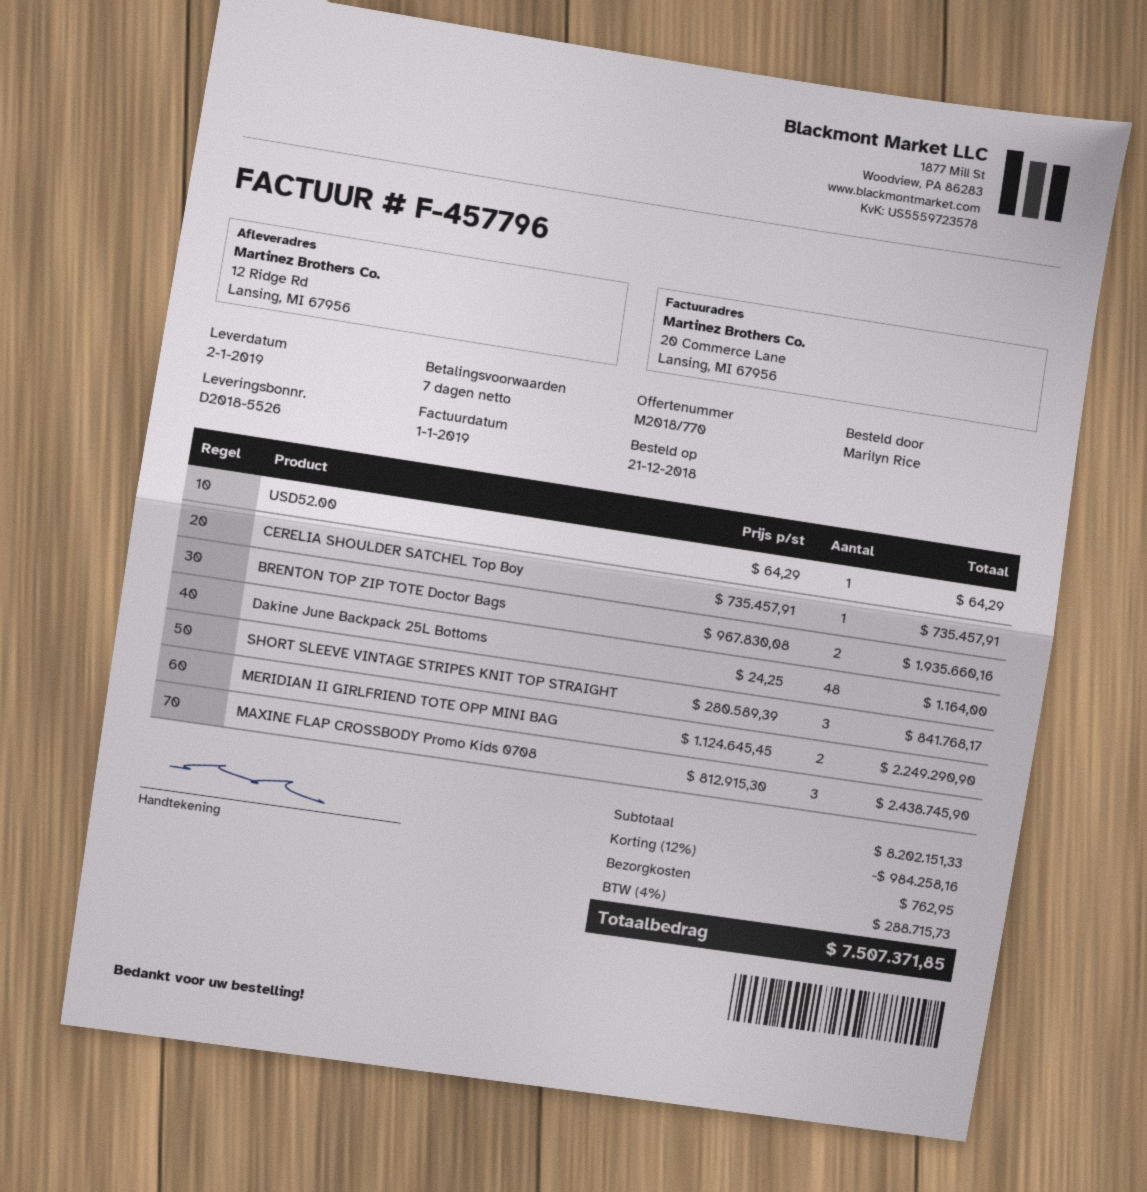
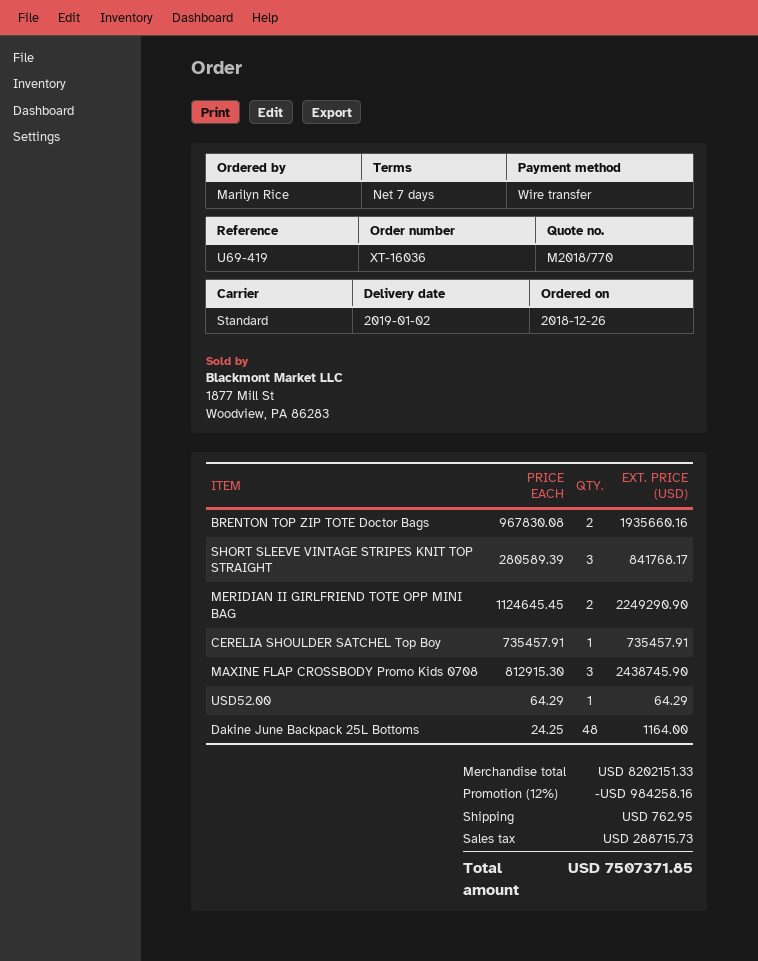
order date: 2018-12-21 -> 2018-12-26

